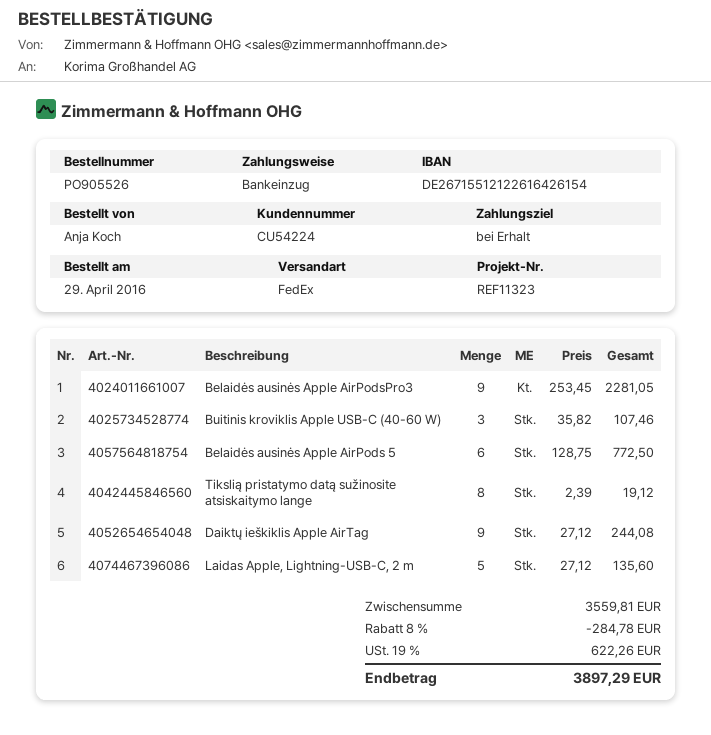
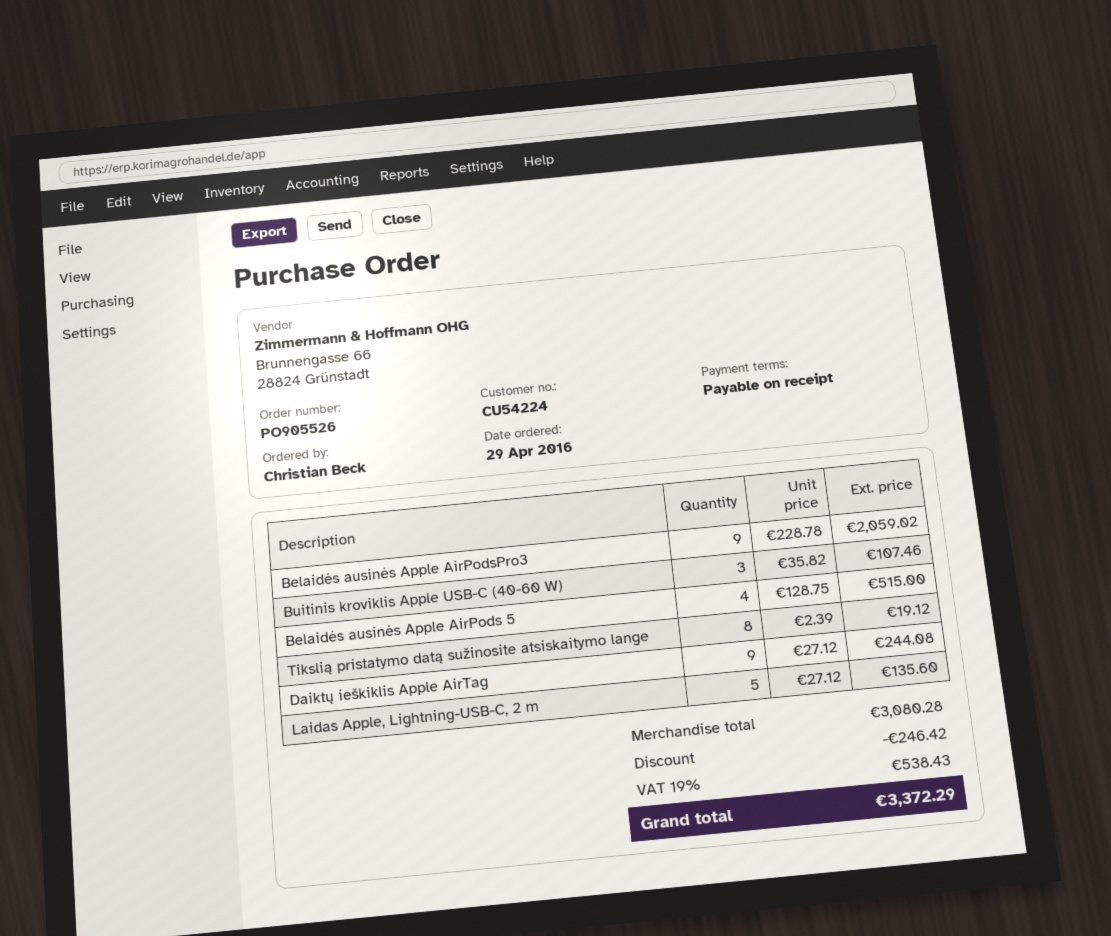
ordered by: Anja Koch -> Christian Beck
Belaidės ausinės Apple AirPodsPro3: 9 x 253.45 = 2281.05 -> 9 x 228.78 = 2059.02
Belaidės ausinės Apple AirPods 5: 6 x 128.75 = 772.50 -> 4 x 128.75 = 515.00
subtotal: 3559.81 -> 3080.28
discount: 284.78 -> 246.42
tax: 19% = 622.26 -> 19% = 538.43
total: 3897.29 -> 3372.29

